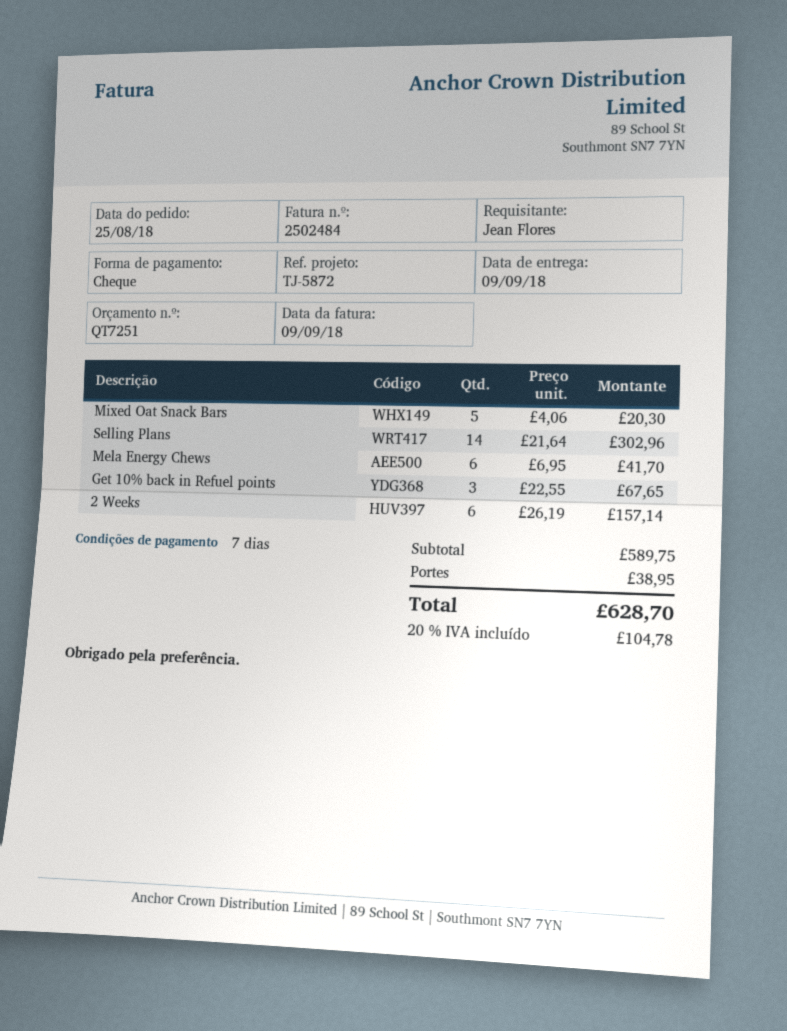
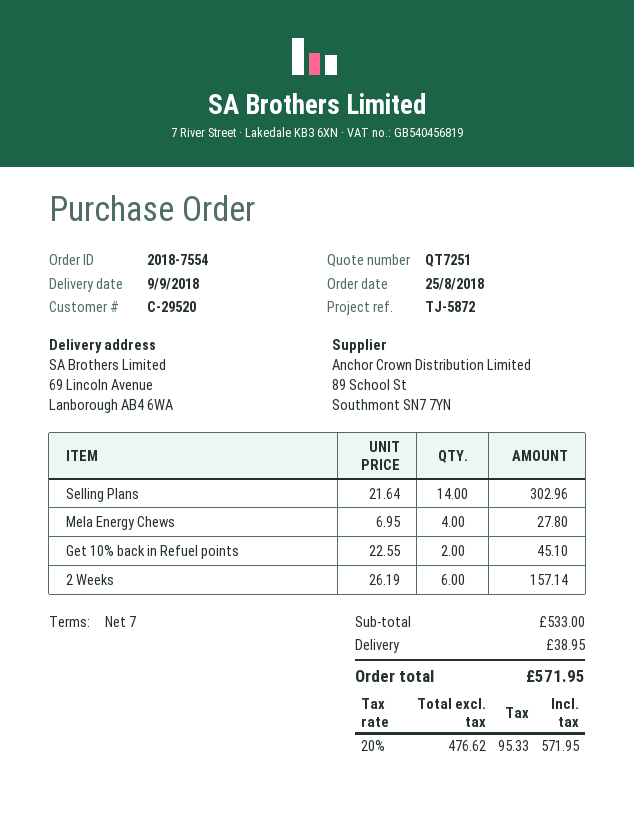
Mixed Oat Snack Bars: 5 x 4.06 = 20.30 -> none
Mela Energy Chews: 6 x 6.95 = 41.70 -> 4 x 6.95 = 27.80
Get 10% back in Refuel points: 3 x 22.55 = 67.65 -> 2 x 22.55 = 45.10
subtotal: 589.75 -> 533.00
tax: 20% = 104.78 -> 20% = 95.33
total: 628.70 -> 571.95

